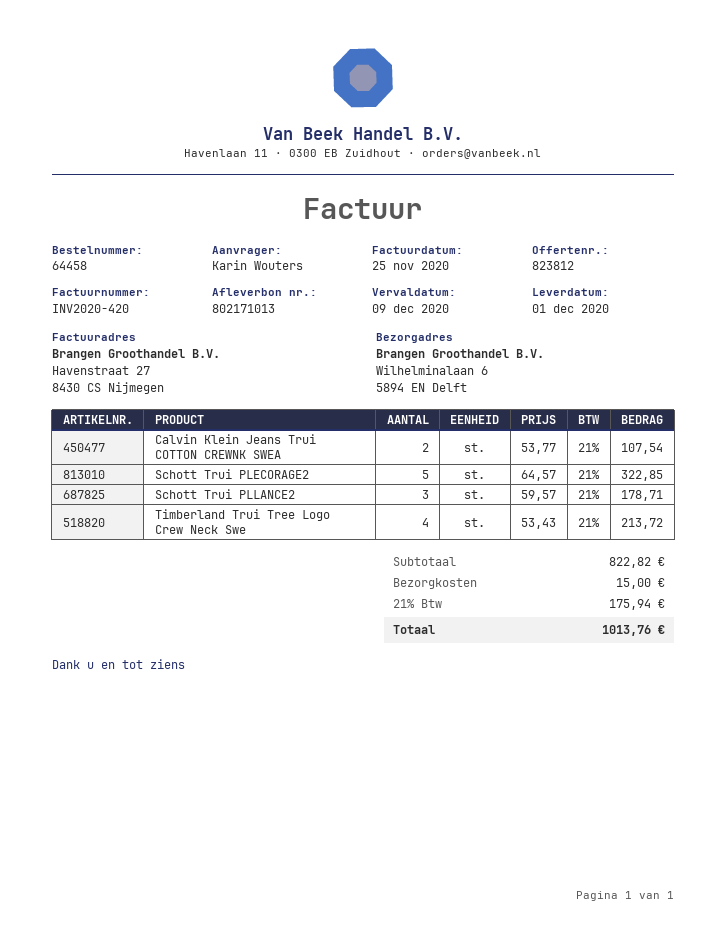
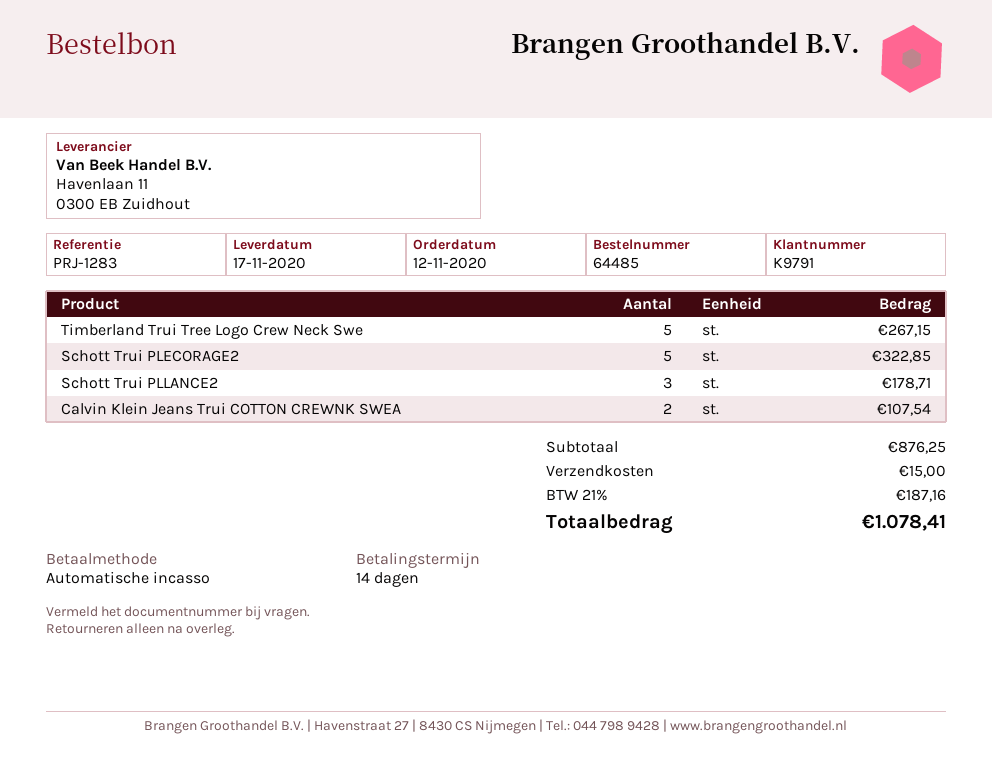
order number: 64458 -> 64485
delivery date: 2020-12-01 -> 2020-11-17
Timberland Trui Tree Logo Crew Neck Swe: 4 for 213.72 -> 5 for 267.15
subtotal: 822.82 -> 876.25
tax: 21% = 175.94 -> 21% = 187.16
total: 1013.76 -> 1078.41

